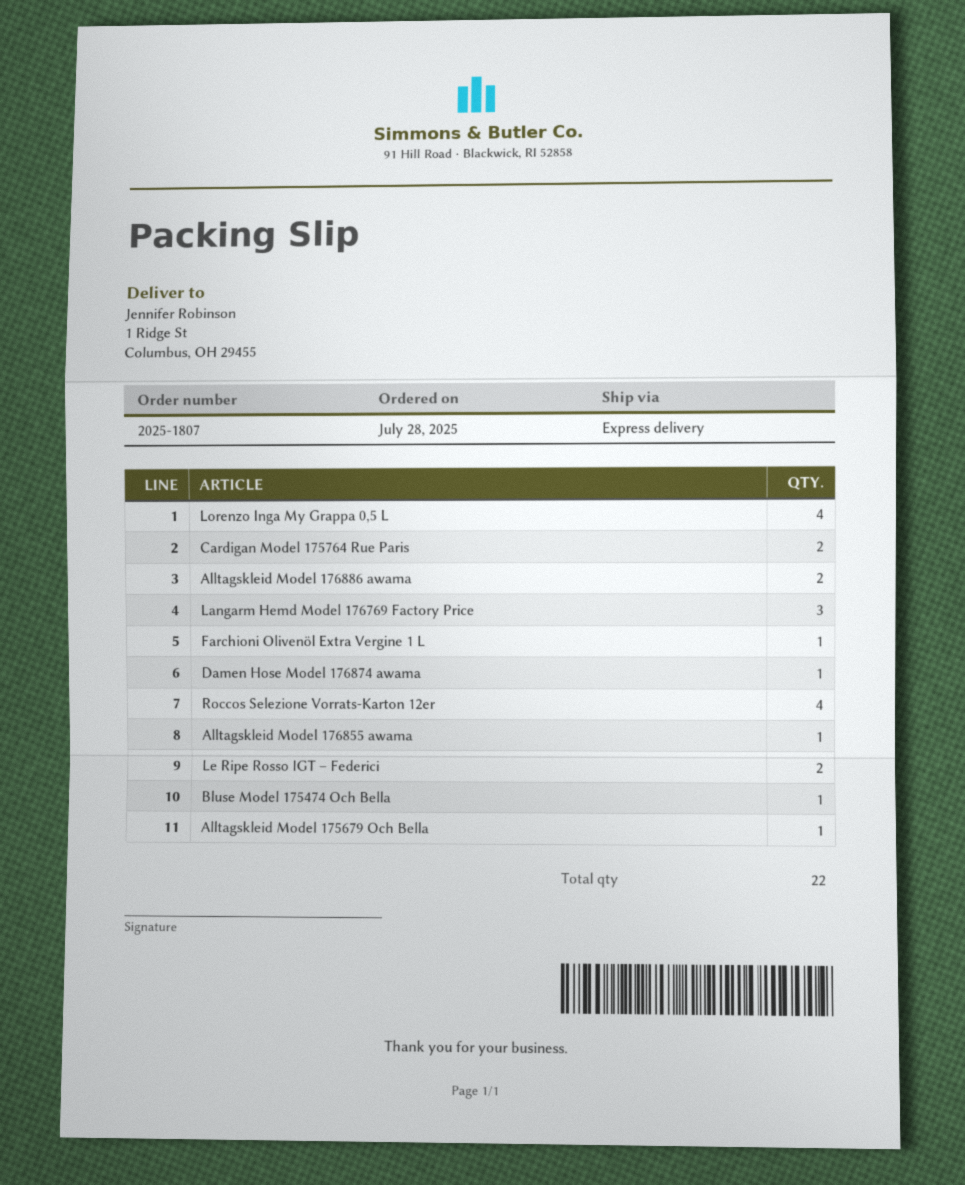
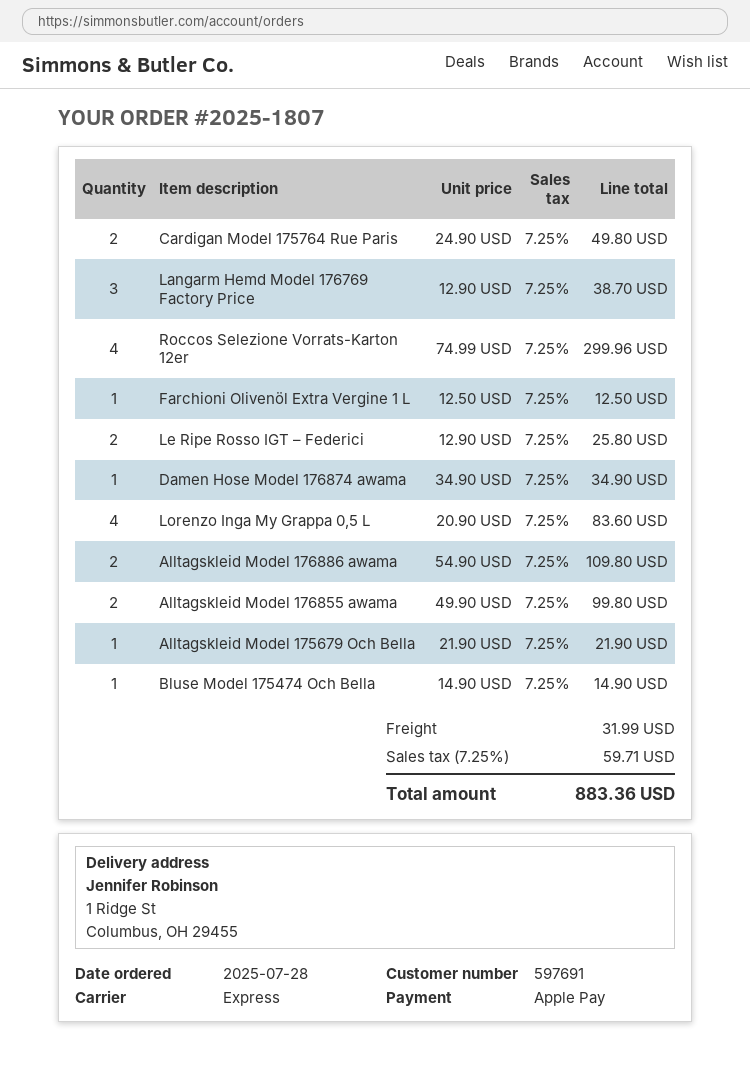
Alltagskleid Model 176855 awama: 1 -> 2

